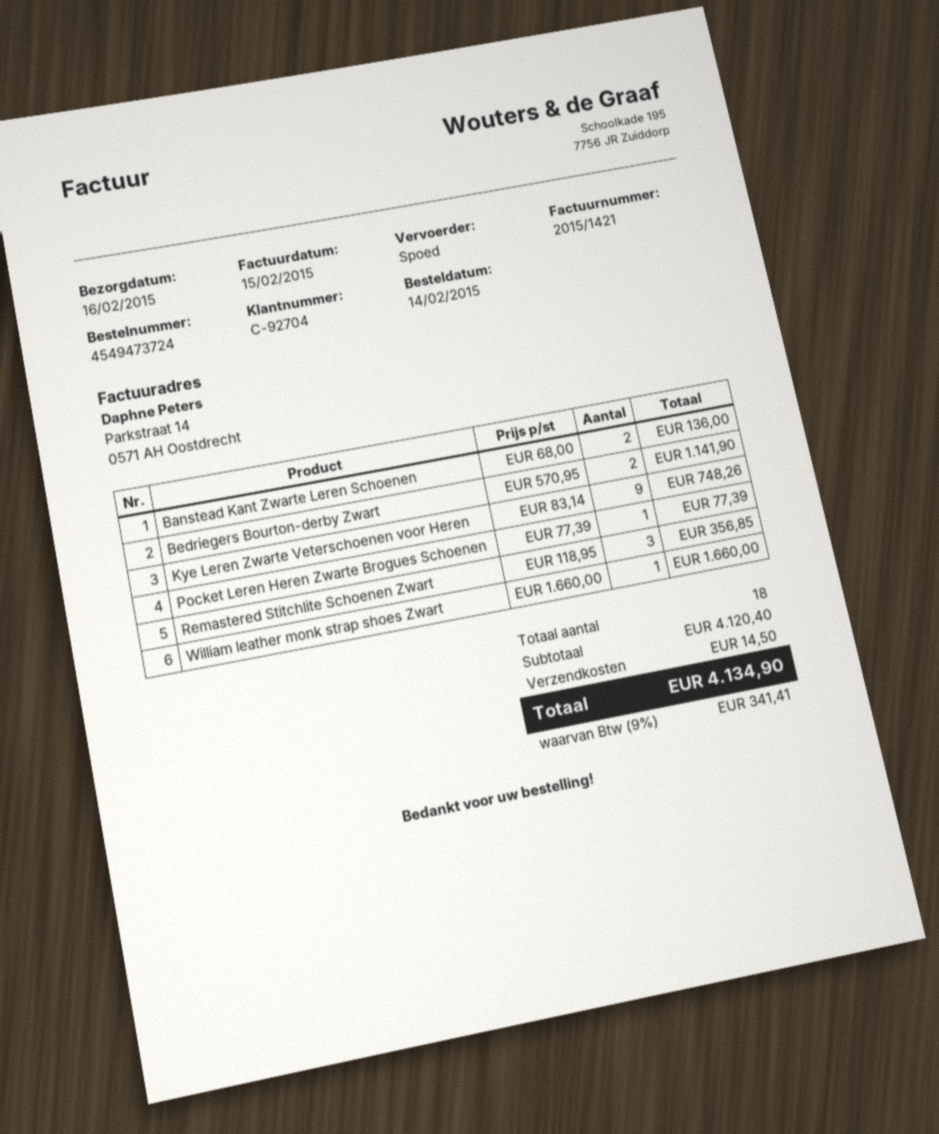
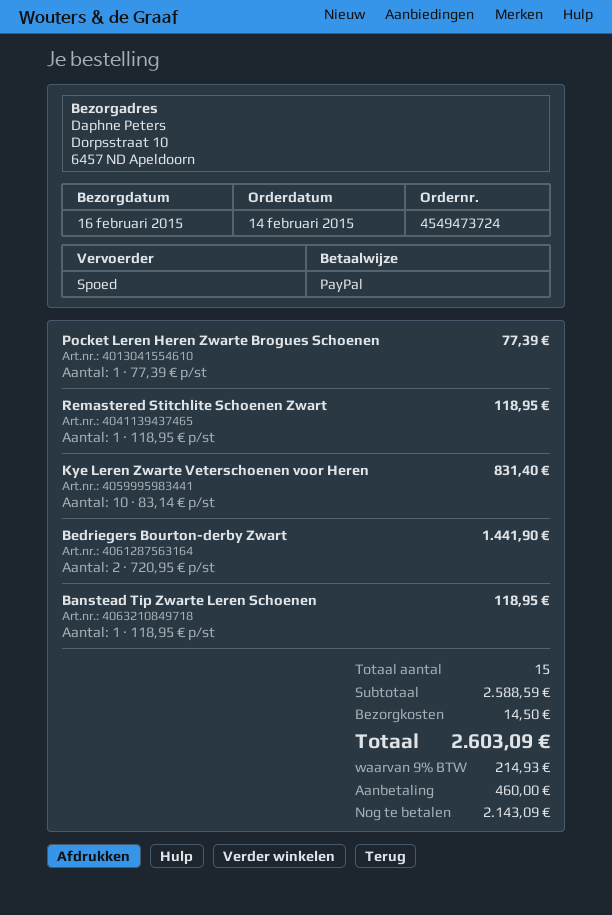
Banstead Kant Zwarte Leren Schoenen: 2 x 68.00 = 136.00 -> none
Bedriegers Bourton-derby Zwart: 2 x 570.95 = 1141.90 -> 2 x 720.95 = 1441.90
Kye Leren Zwarte Veterschoenen voor Heren: 9 x 83.14 = 748.26 -> 10 x 83.14 = 831.40
Remastered Stitchlite Schoenen Zwart: 3 x 118.95 = 356.85 -> 1 x 118.95 = 118.95
William leather monk strap shoes Zwart: 1 x 1660.00 = 1660.00 -> none
Banstead Tip Zwarte Leren Schoenen: none -> 1 x 118.95 = 118.95
total quantity: 18 -> 15
subtotal: 4120.40 -> 2588.59
tax: 9% = 341.41 -> 9% = 214.93
total: 4134.90 -> 2603.09

